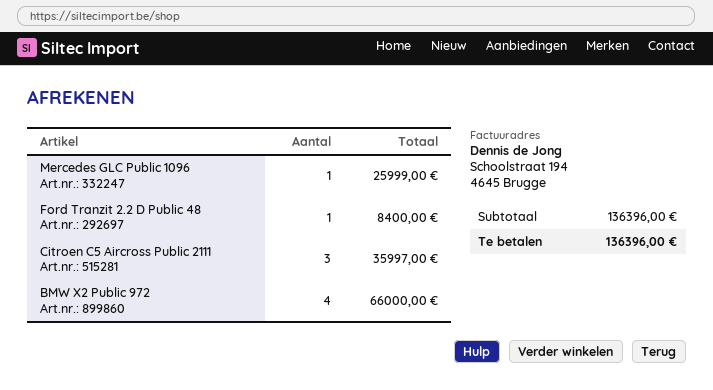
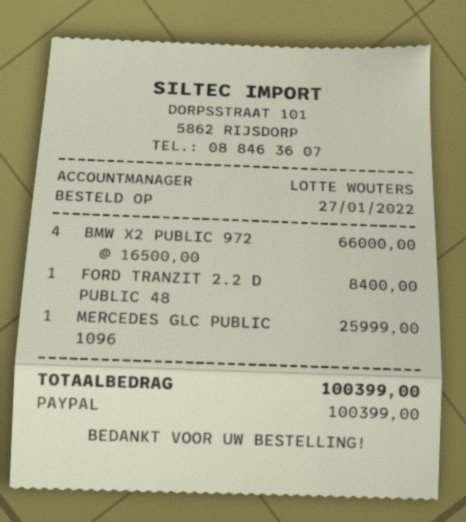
Citroen C5 Aircross Public 2111: 3 for 35997.00 -> none
total: 136396.00 -> 100399.00

